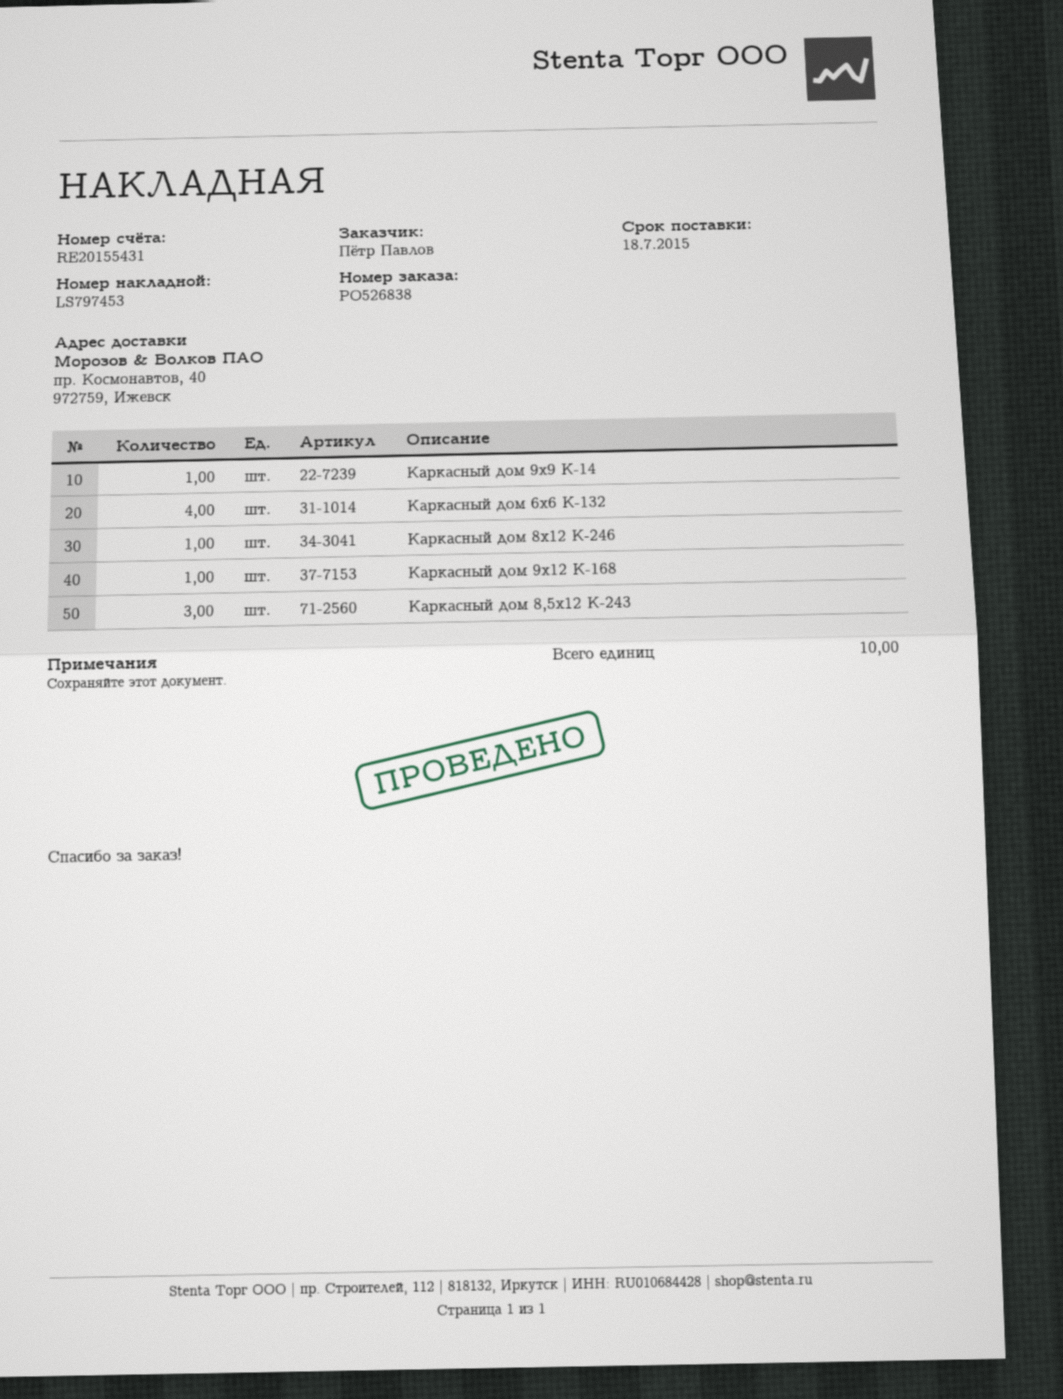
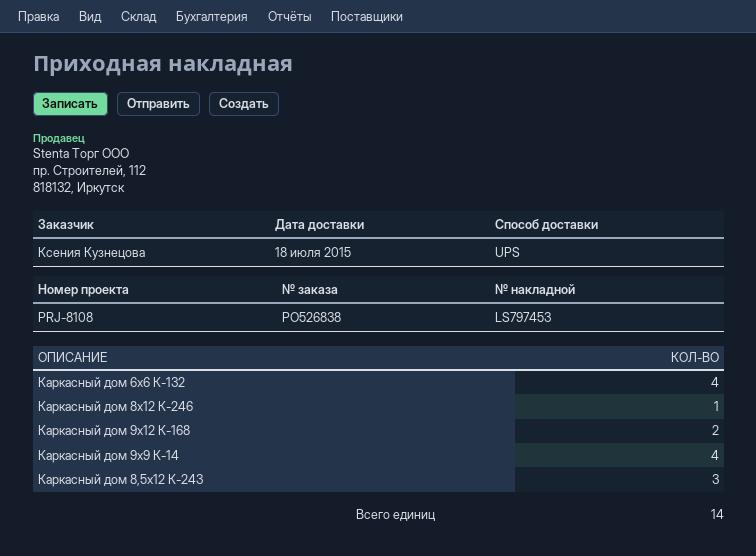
ordered by: Пётр Павлов -> Ксения Кузнецова
Каркасный дом 9х9 К-14: 1 -> 4
Каркасный дом 9х12 К-168: 1 -> 2
total quantity: 10 -> 14

